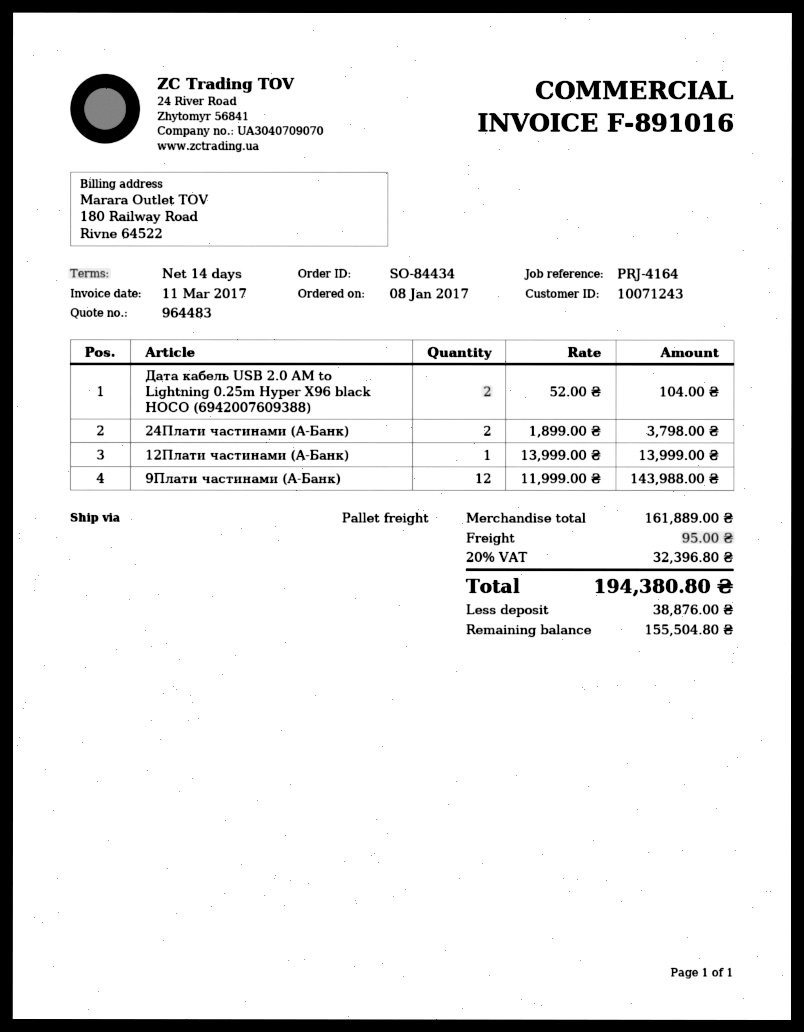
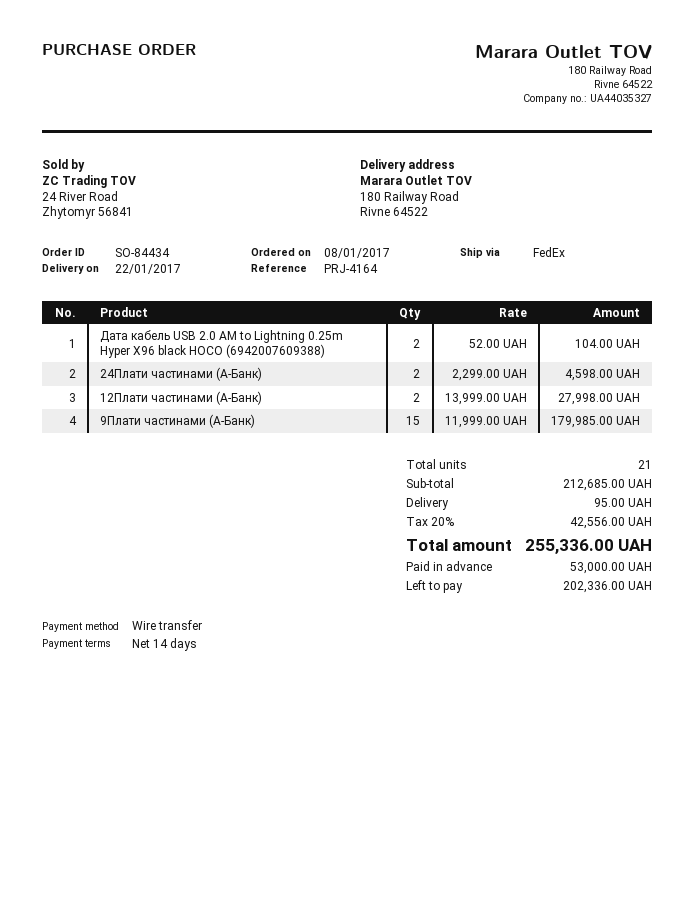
shipping method: pallet freight -> FedEx
24Плати частинами (А-Банк): 2 x 1899.00 = 3798.00 -> 2 x 2299.00 = 4598.00
12Плати частинами (А-Банк): 1 x 13999.00 = 13999.00 -> 2 x 13999.00 = 27998.00
9Плати частинами (А-Банк): 12 x 11999.00 = 143988.00 -> 15 x 11999.00 = 179985.00
subtotal: 161889.00 -> 212685.00
tax: 20% = 32396.80 -> 20% = 42556.00
total: 194380.80 -> 255336.00
deposit: 38876.00 -> 53000.00
balance: 155504.80 -> 202336.00

